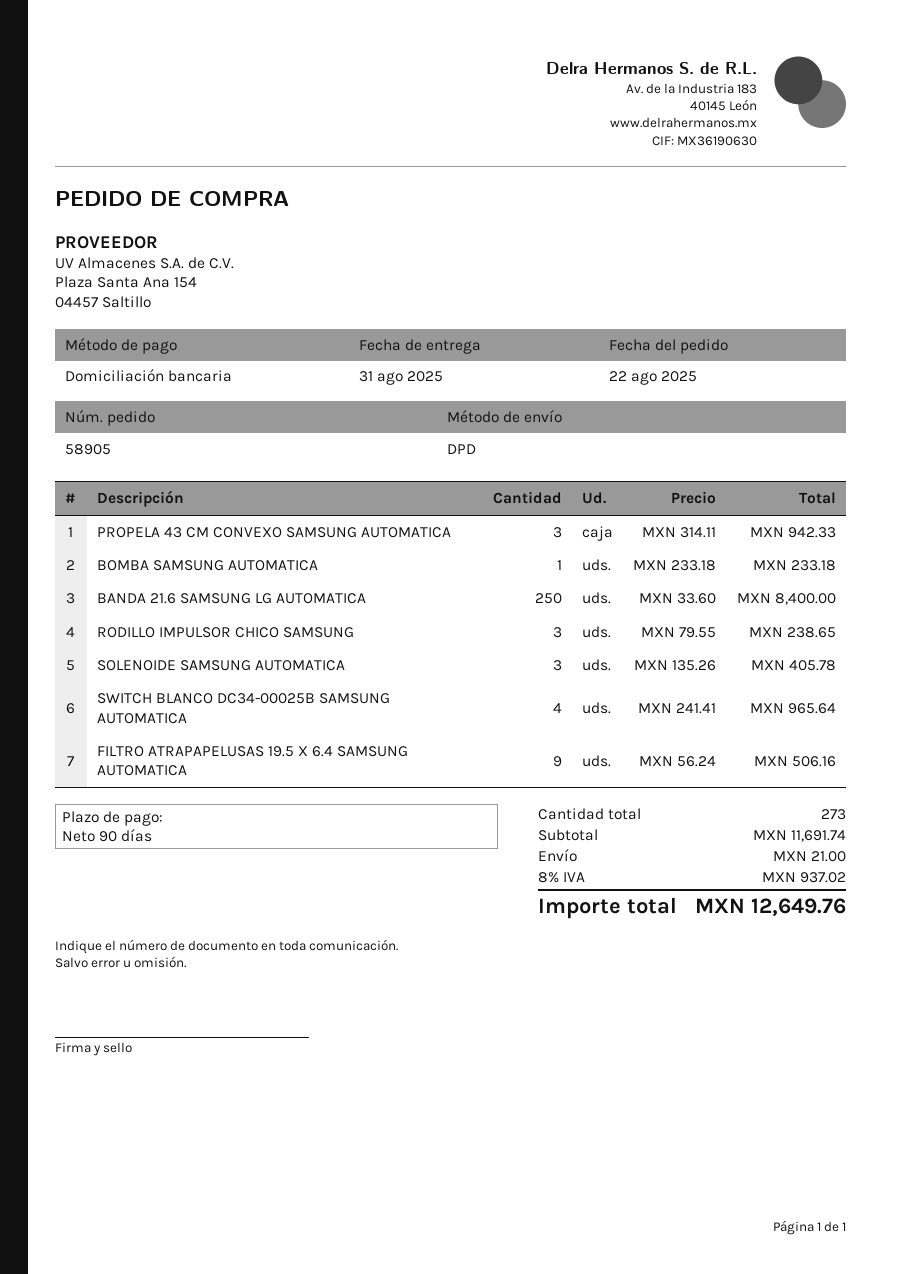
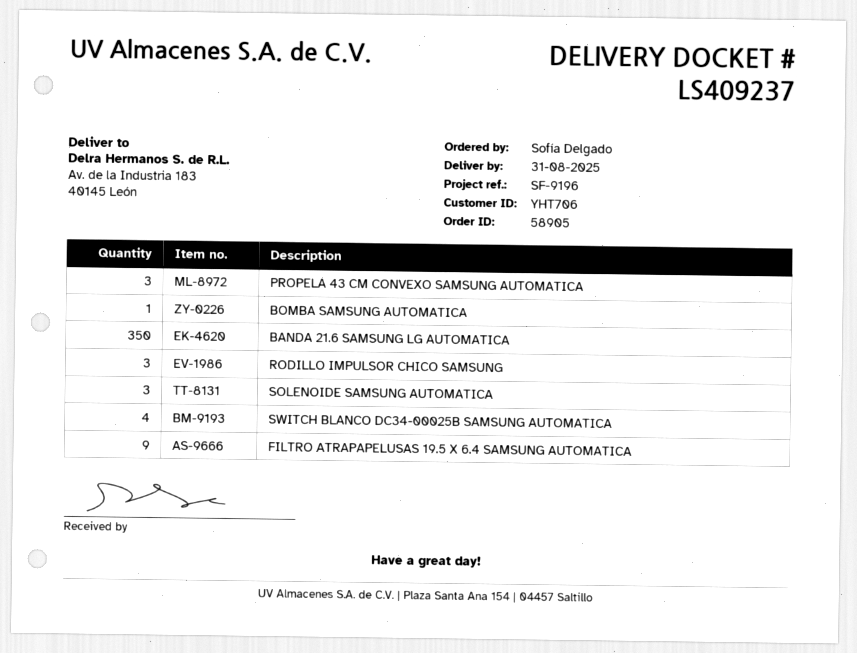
BANDA 21.6 SAMSUNG LG AUTOMATICA: 250 -> 350

